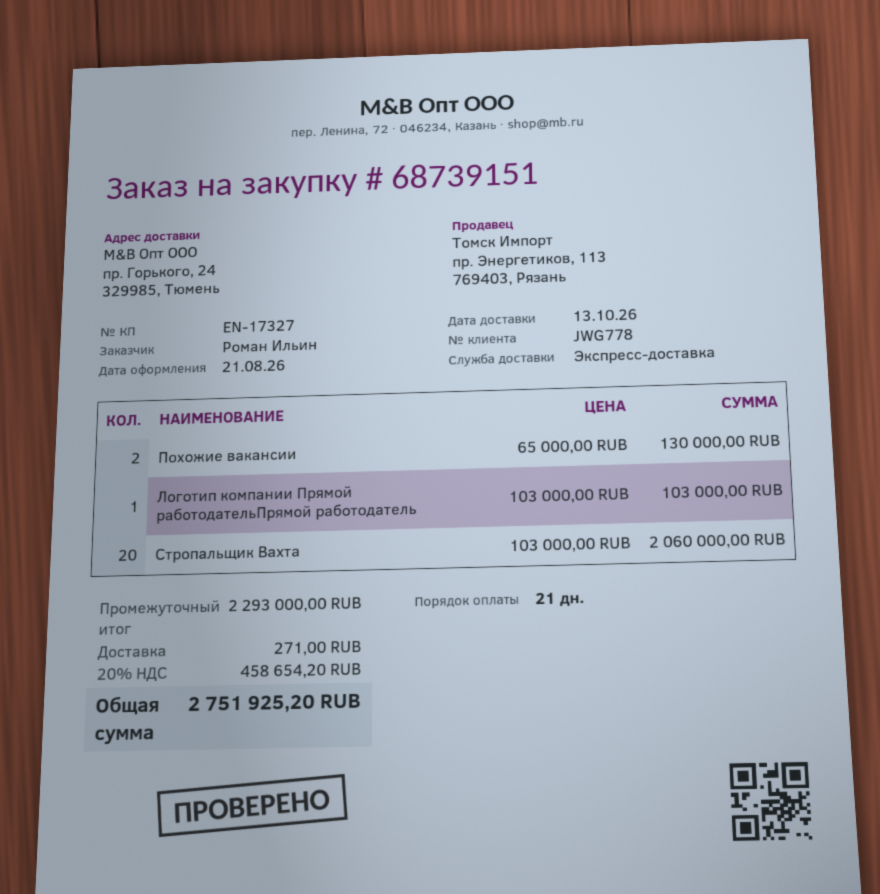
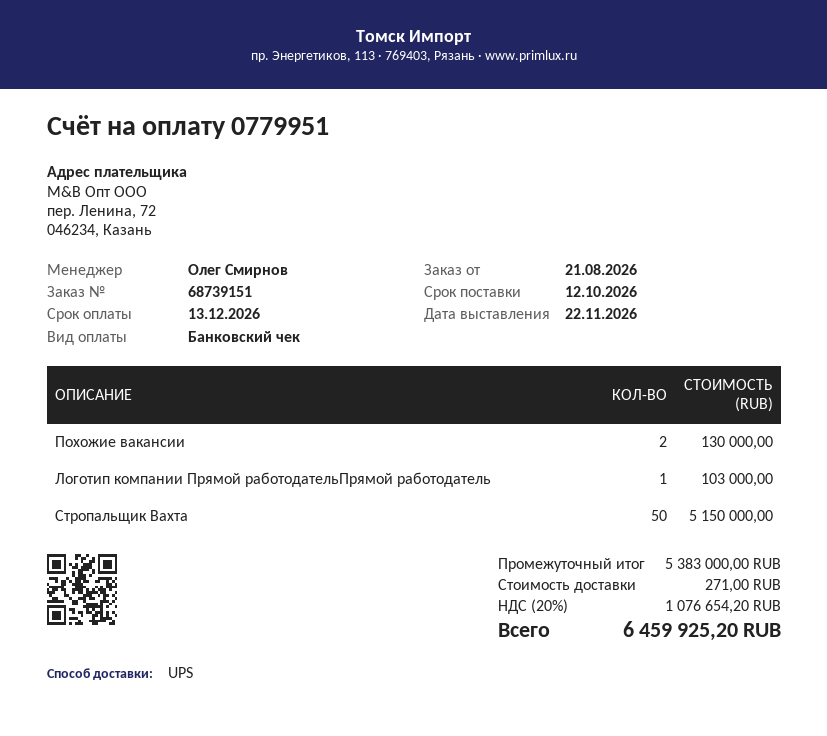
delivery date: 2026-10-13 -> 2026-10-12
shipping method: express -> UPS
Стропальщик Вахта: 20 for 2060000.00 -> 50 for 5150000.00
subtotal: 2293000.00 -> 5383000.00
tax: 20% = 458654.20 -> 20% = 1076654.20
total: 2751925.20 -> 6459925.20

